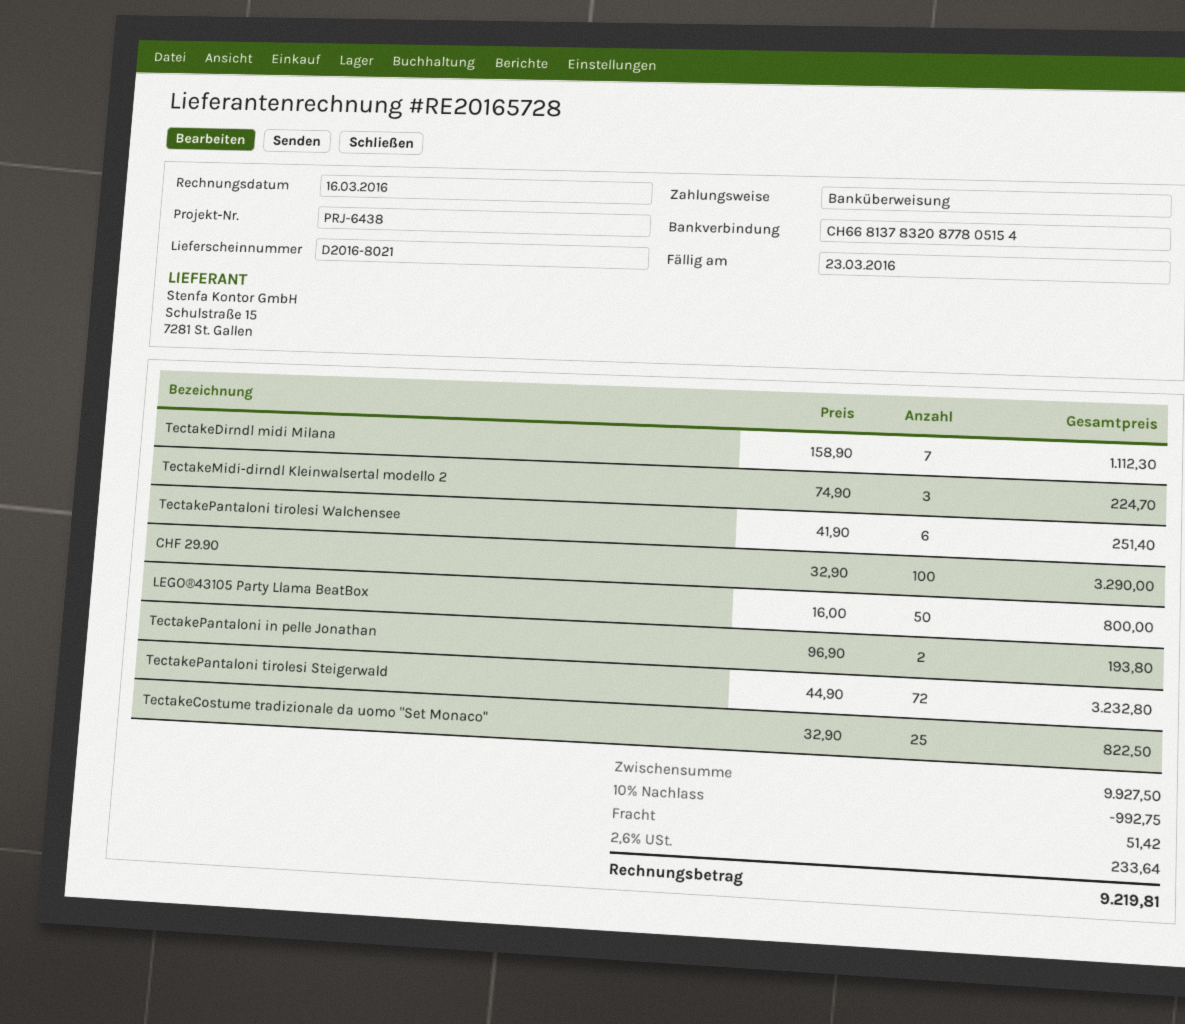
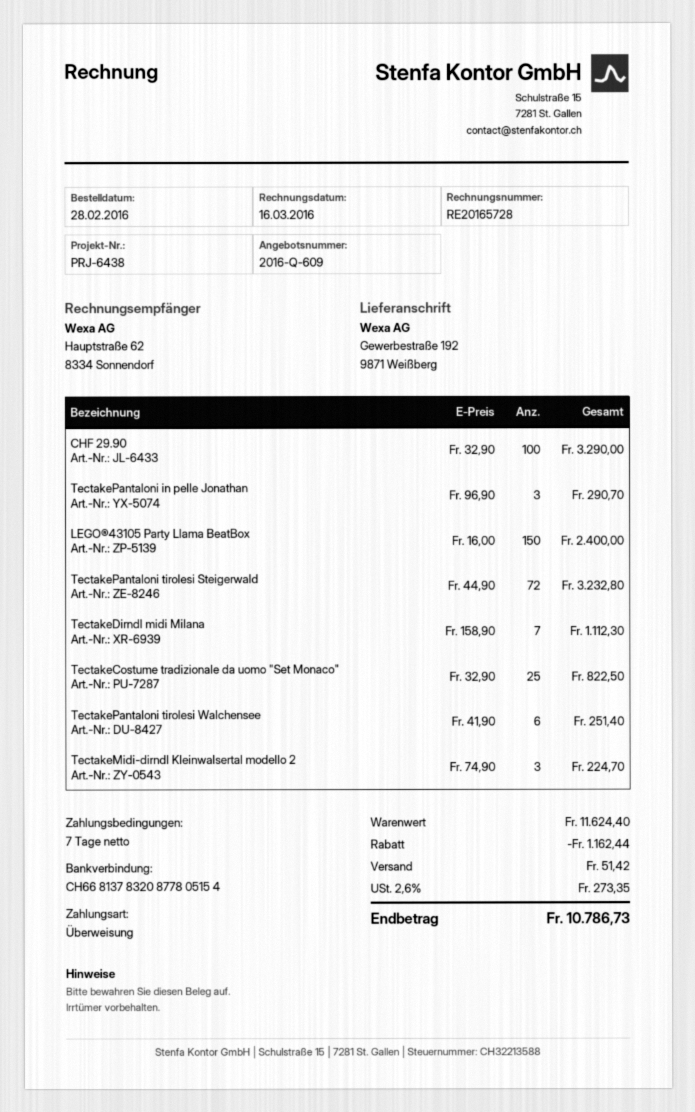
LEGO®43105 Party Llama BeatBox: 50 x 16.00 = 800.00 -> 150 x 16.00 = 2400.00
TectakePantaloni in pelle Jonathan: 2 x 96.90 = 193.80 -> 3 x 96.90 = 290.70
subtotal: 9927.50 -> 11624.40
discount: 992.75 -> 1162.44
tax: 2.6% = 233.64 -> 2.6% = 273.35
total: 9219.81 -> 10786.73

